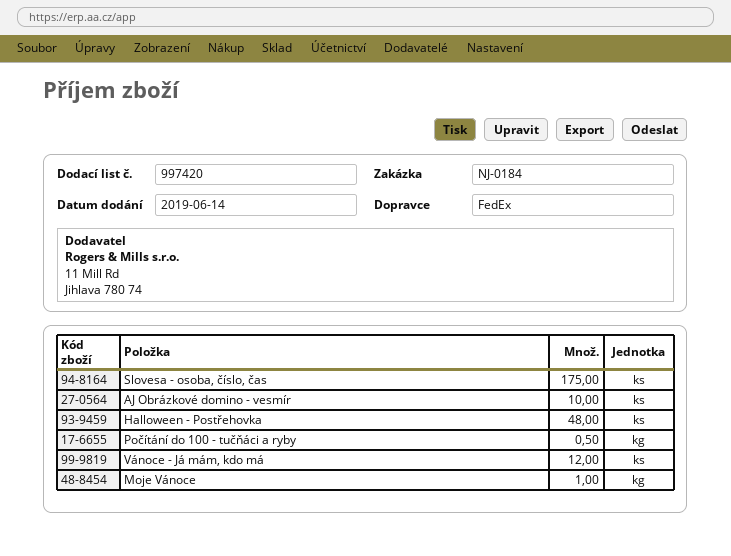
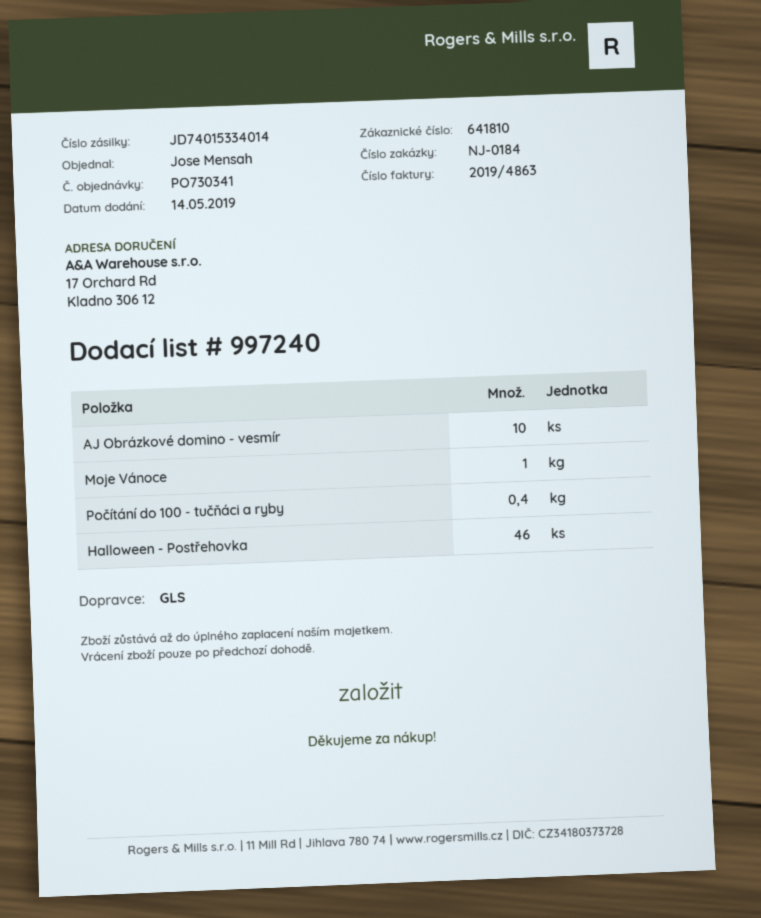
delivery note number: 997420 -> 997240
delivery date: 2019-06-14 -> 2019-05-14
shipping method: FedEx -> GLS
Slovesa - osoba, číslo, čas: 175 -> none
Halloween - Postřehovka: 48 -> 46
Počítání do 100 - tučňáci a ryby: 0.5 -> 0.4
Vánoce - Já mám, kdo má: 12 -> none

